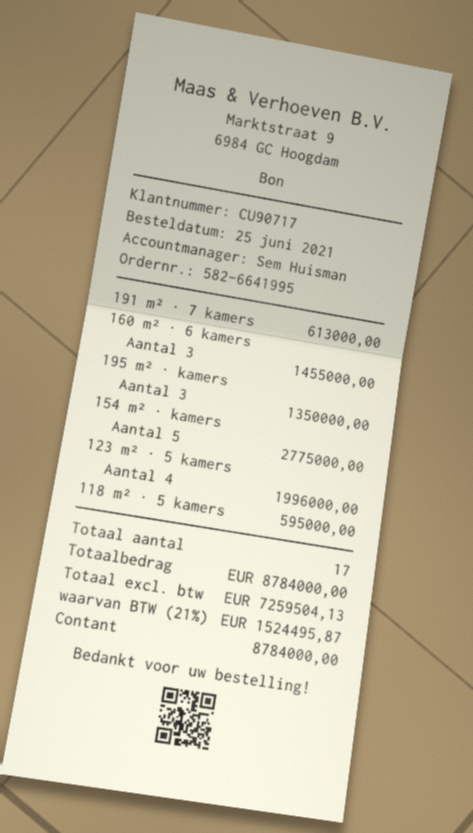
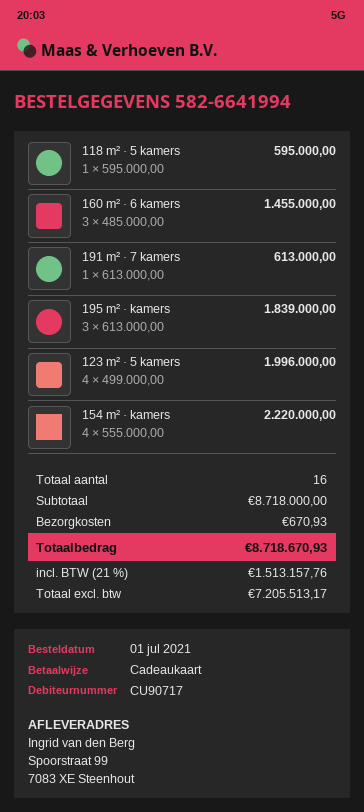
order number: 582-6641995 -> 582-6641994
order date: 2021-06-25 -> 2021-07-01
payment method: cash -> gift card
195 m² · kamers: 3 for 1350000.00 -> 3 for 1839000.00
154 m² · kamers: 5 for 2775000.00 -> 4 for 2220000.00
total quantity: 17 -> 16
shipping: none -> 670.93
net: 7259504.13 -> 7205513.17
tax: 21% = 1524495.87 -> 21% = 1513157.76
total: 8784000.00 -> 8718670.93

